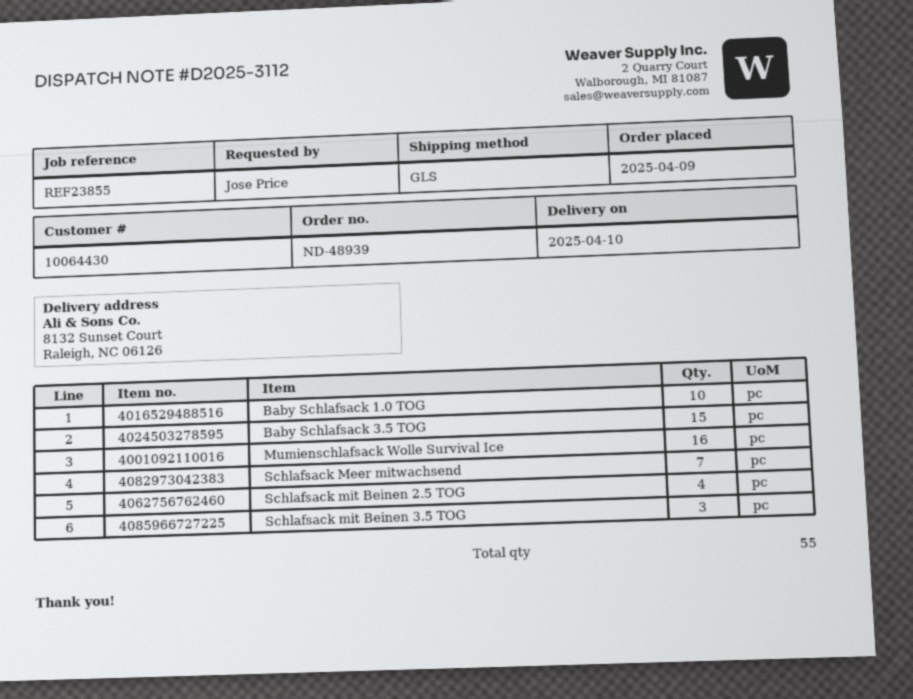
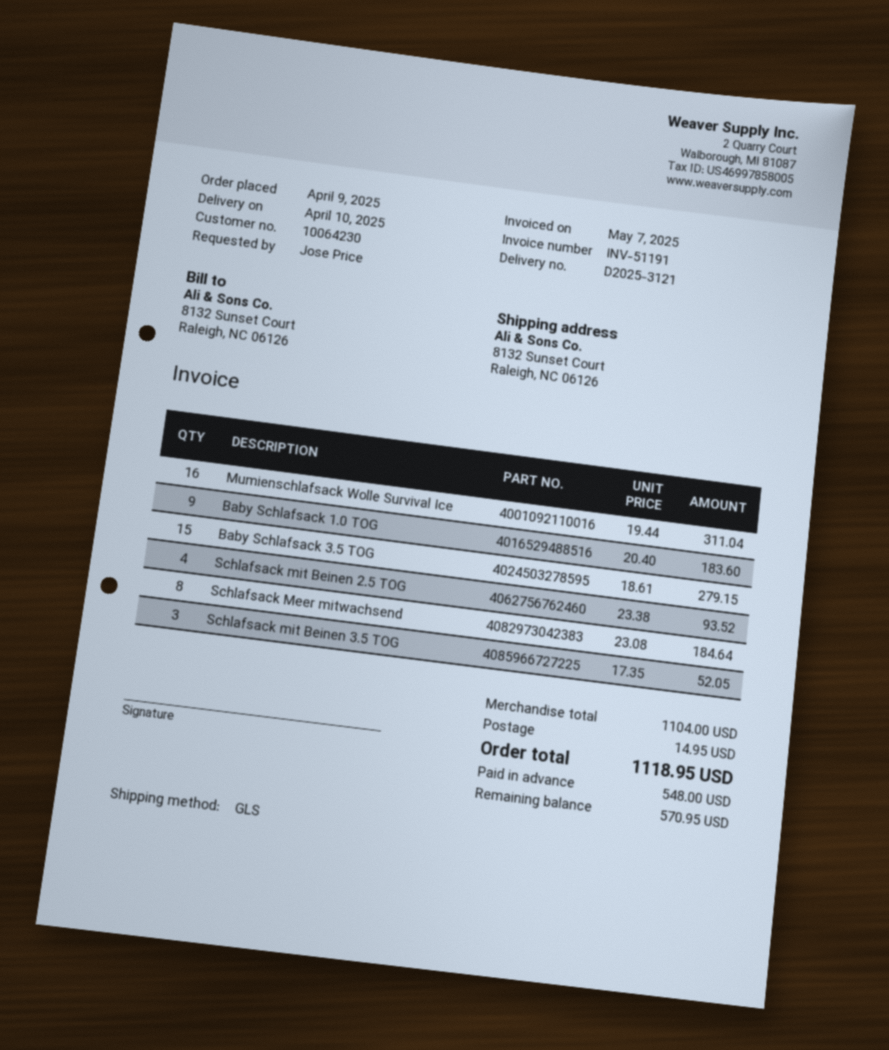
delivery note number: D2025-3112 -> D2025-3121
customer number: 10064430 -> 10064230
Baby Schlafsack 1.0 TOG: 10 -> 9
Schlafsack Meer mitwachsend: 7 -> 8

